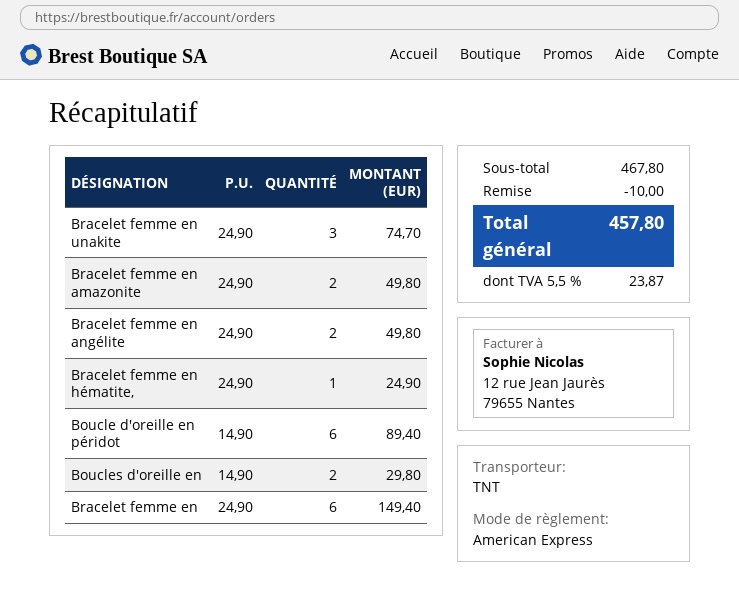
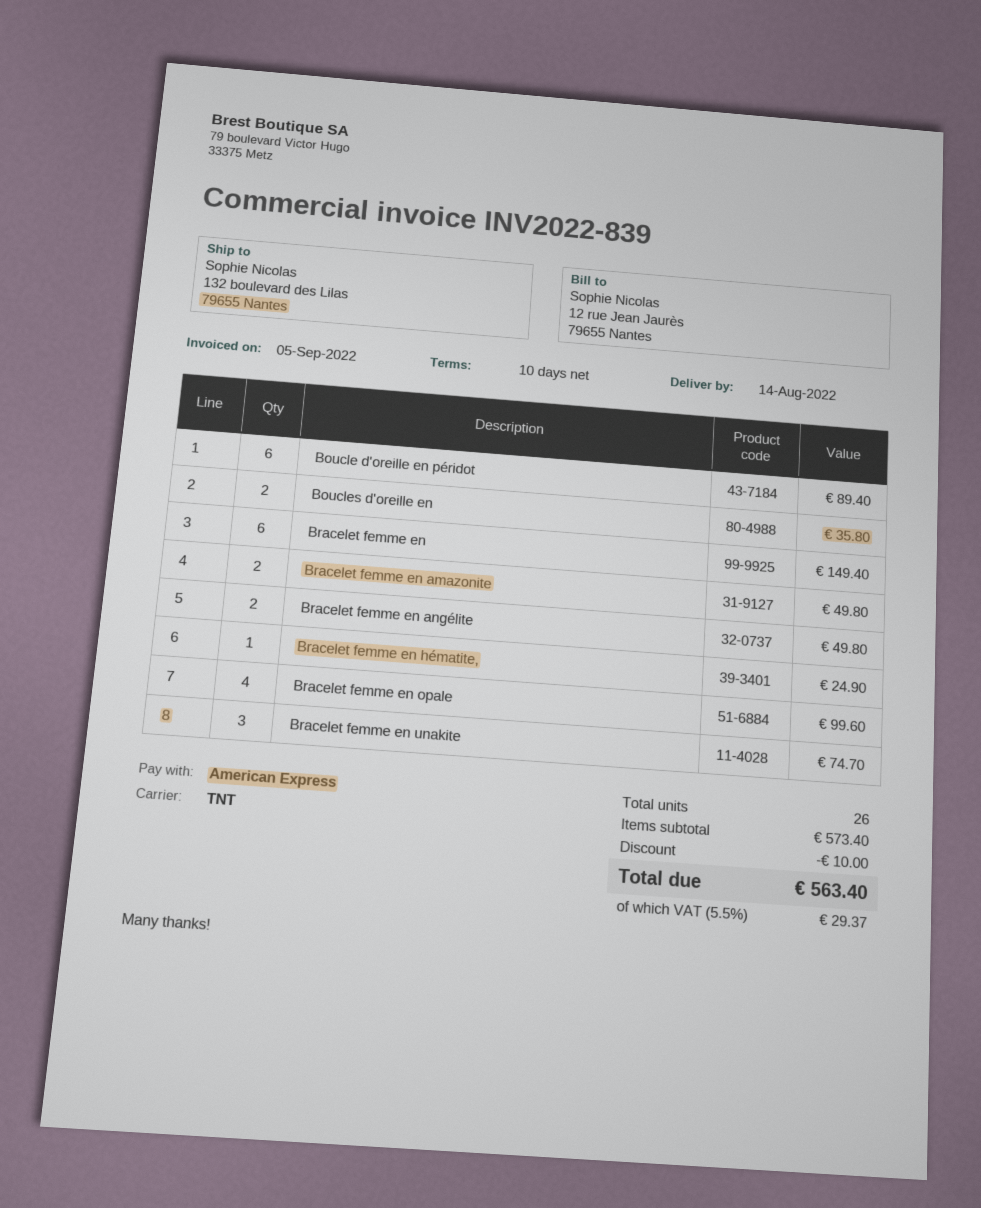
Boucles d'oreille en: 2 for 29.80 -> 2 for 35.80
Bracelet femme en opale: none -> 4 for 99.60
subtotal: 467.80 -> 573.40
tax: 5.5% = 23.87 -> 5.5% = 29.37
total: 457.80 -> 563.40

